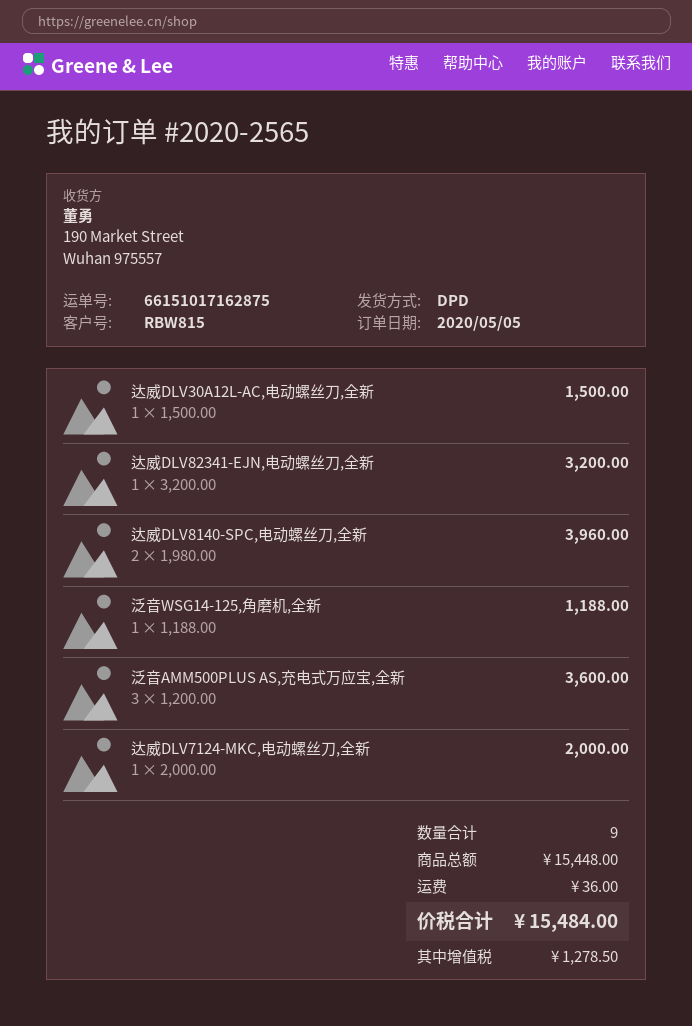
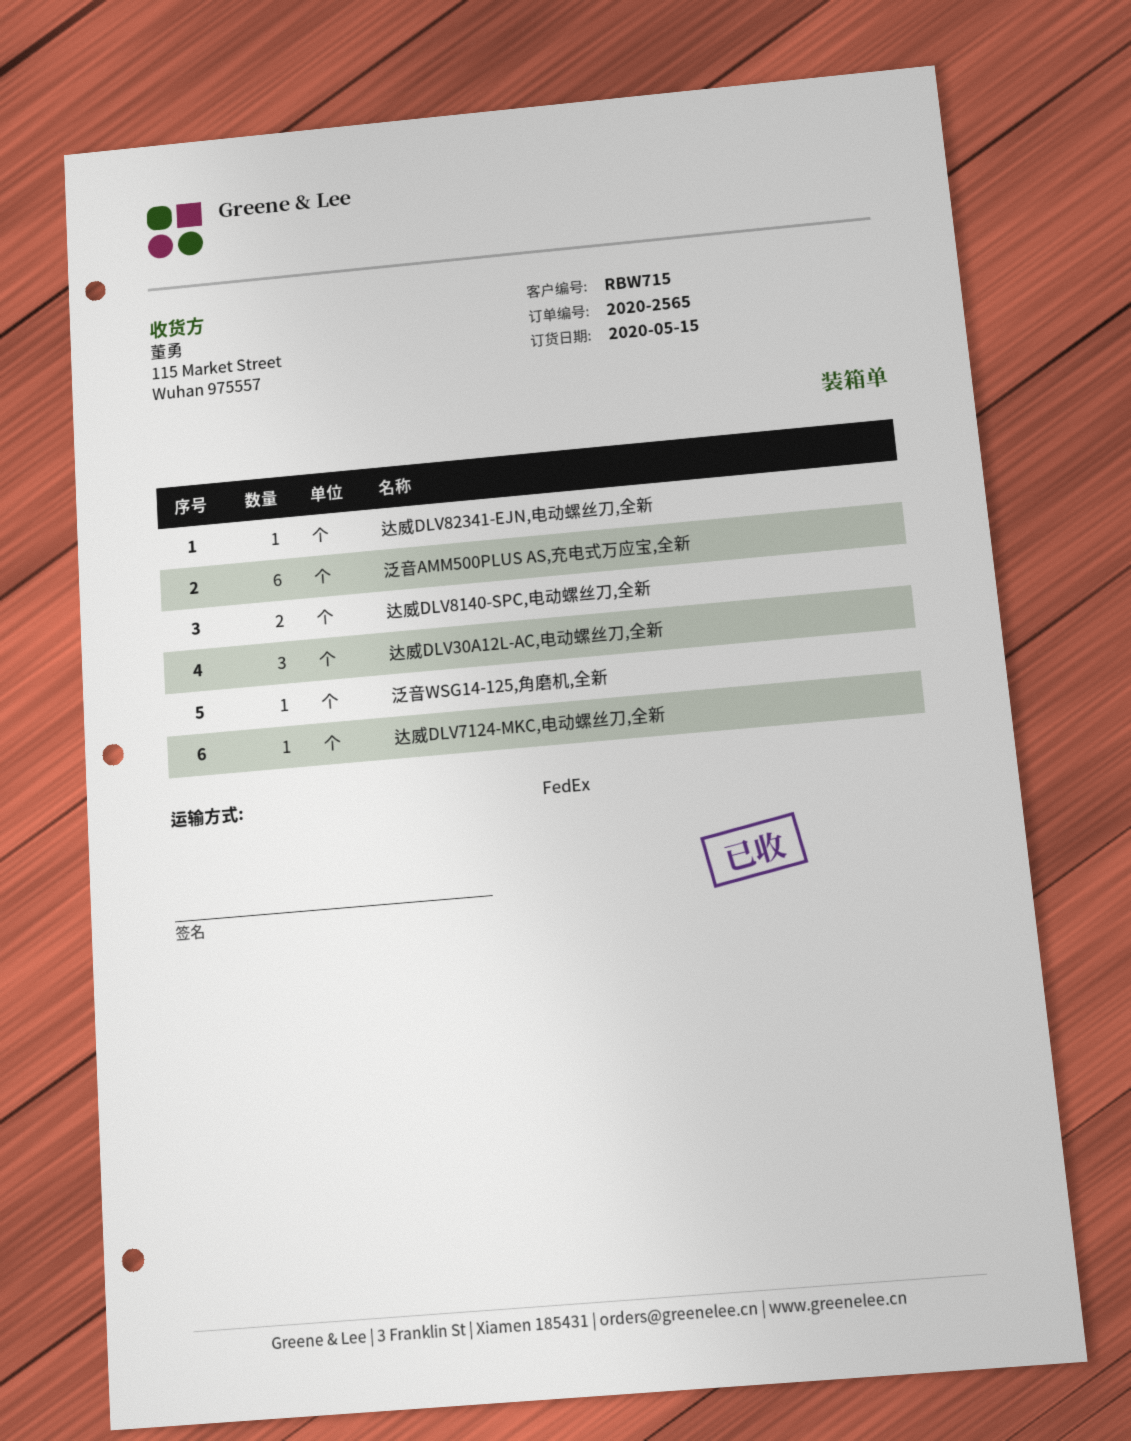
order date: 2020-05-05 -> 2020-05-15
customer number: RBW815 -> RBW715
shipping method: DPD -> FedEx
ship to: 190 Market Street, Wuhan 975557 -> 115 Market Street, Wuhan 975557
达威DLV30A12L-AC,电动螺丝刀,全新: 1 -> 3
泛音AMM500PLUS AS,充电式万应宝,全新: 3 -> 6

